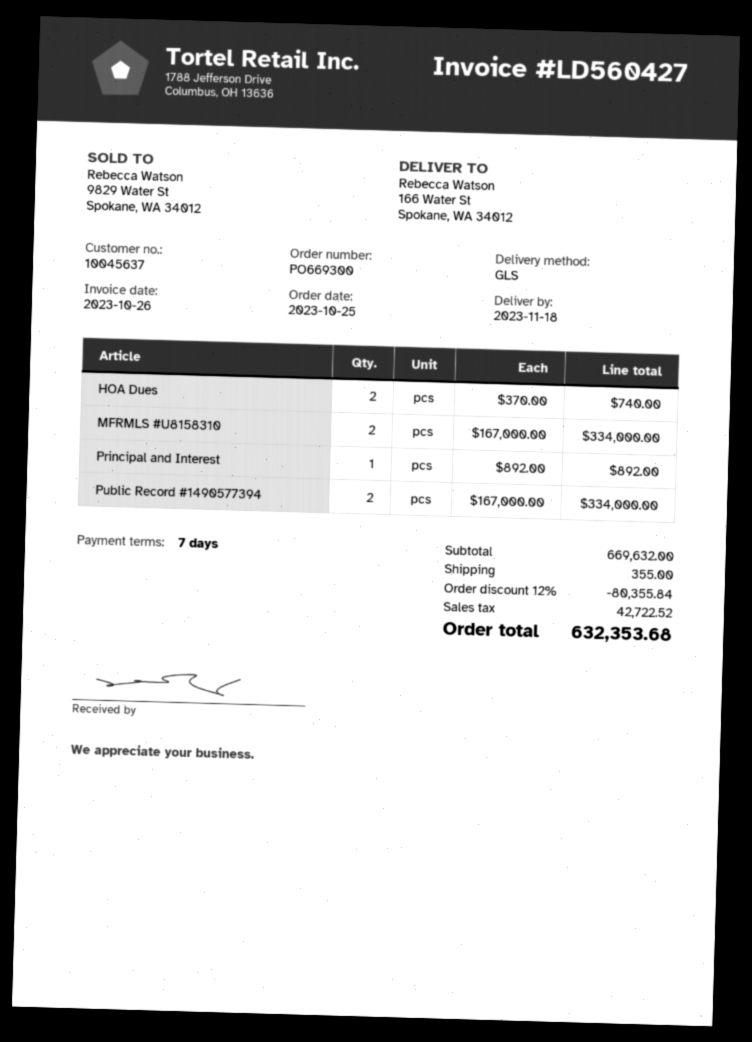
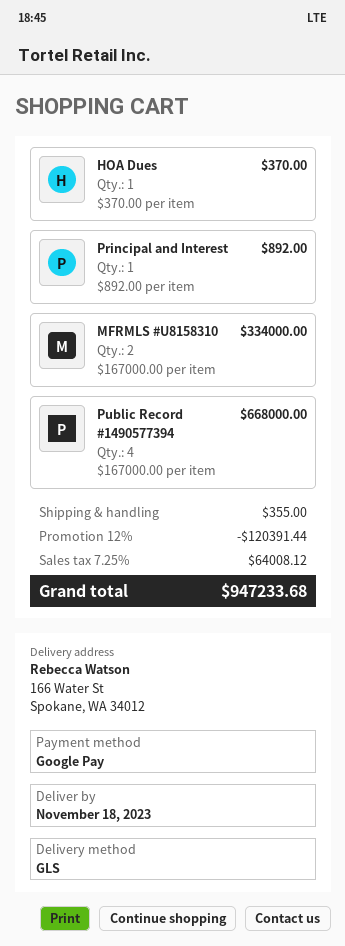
HOA Dues: 2 x 370.00 = 740.00 -> 1 x 370.00 = 370.00
Public Record #1490577394: 2 x 167000.00 = 334000.00 -> 4 x 167000.00 = 668000.00
discount: 12% = 80355.84 -> 12% = 120391.44
tax: 42722.52 -> 64008.12
total: 632353.68 -> 947233.68

